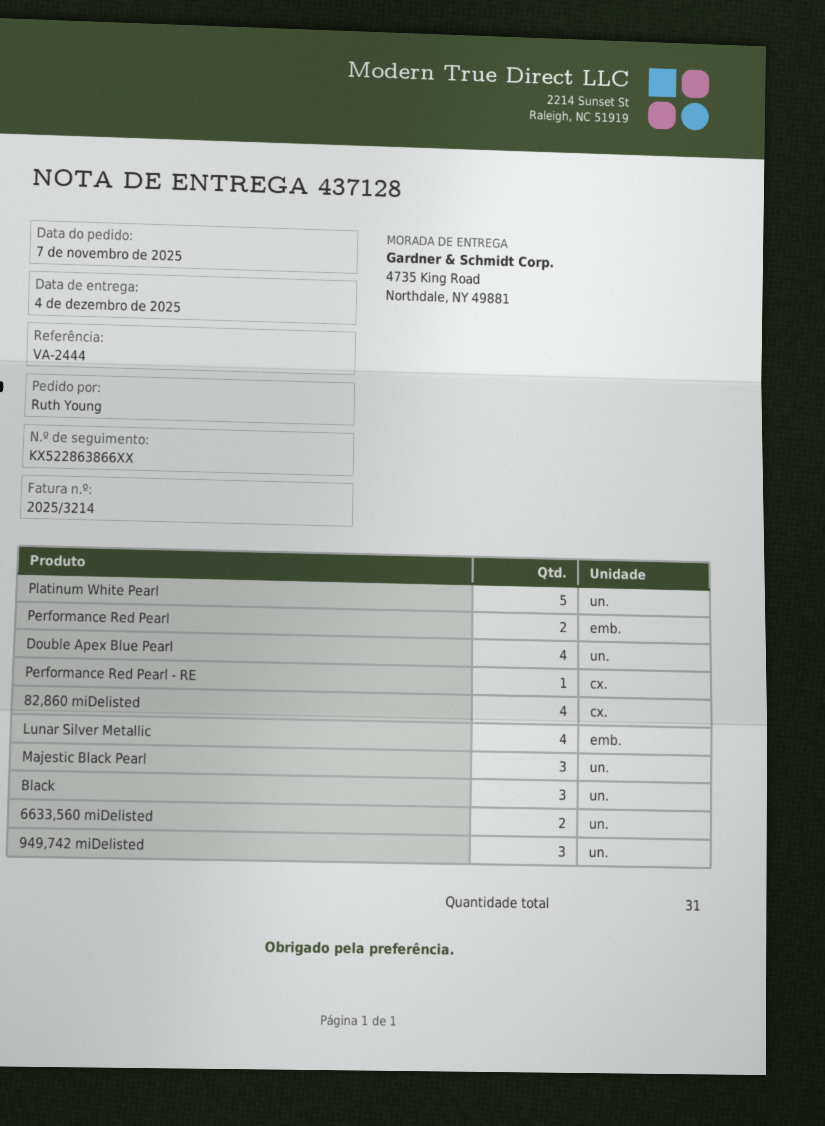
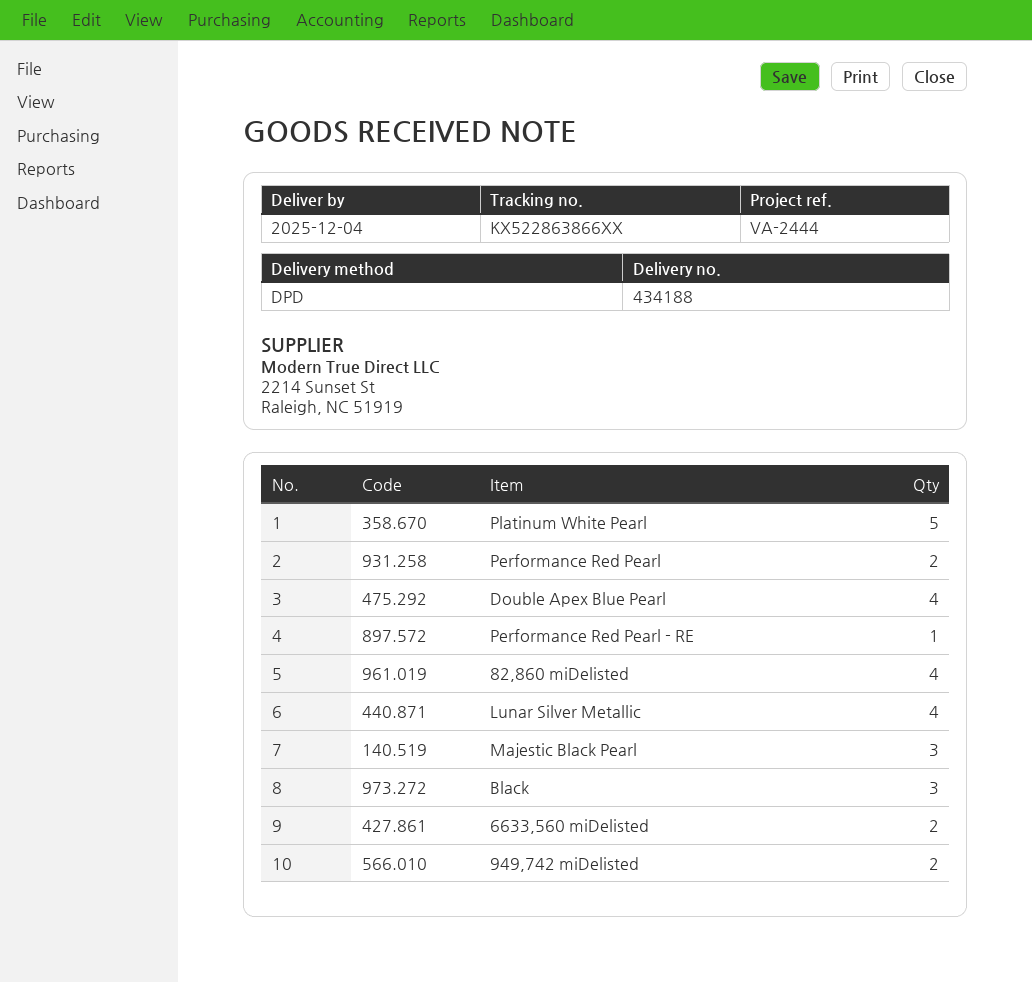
delivery note number: 437128 -> 434188
949,742 miDelisted: 3 -> 2

